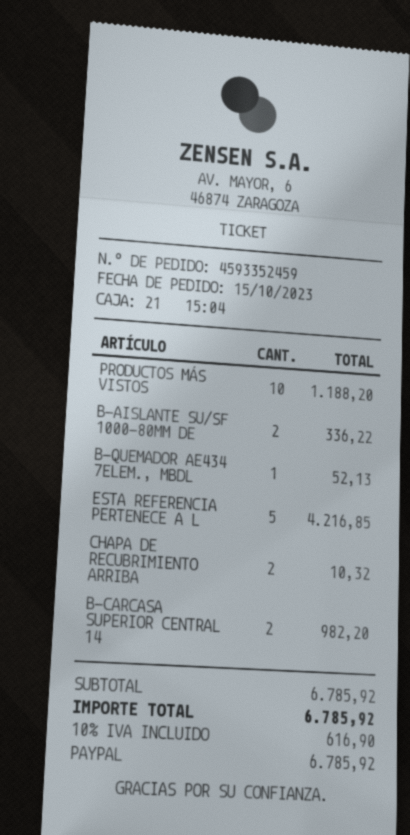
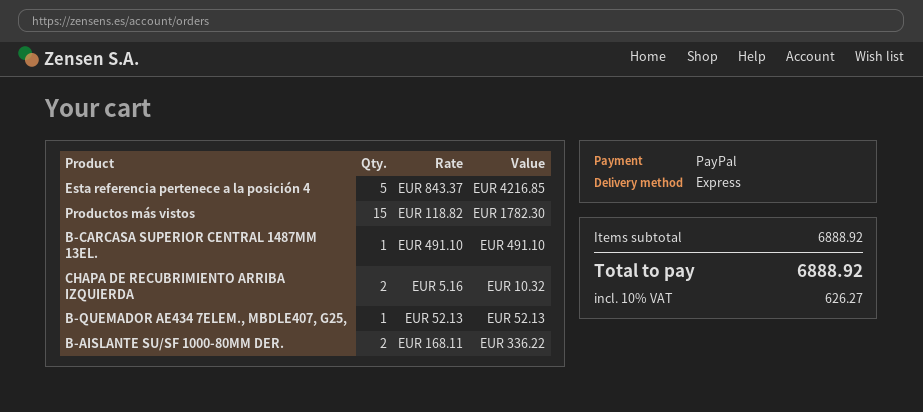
PRODUCTOS MÁS VISTOS: 10 for 1188.20 -> 15 for 1782.30
B-CARCASA SUPERIOR CENTRAL 14: 2 for 982.20 -> 1 for 491.10
subtotal: 6785.92 -> 6888.92
tax: 10% = 616.90 -> 10% = 626.27
total: 6785.92 -> 6888.92

